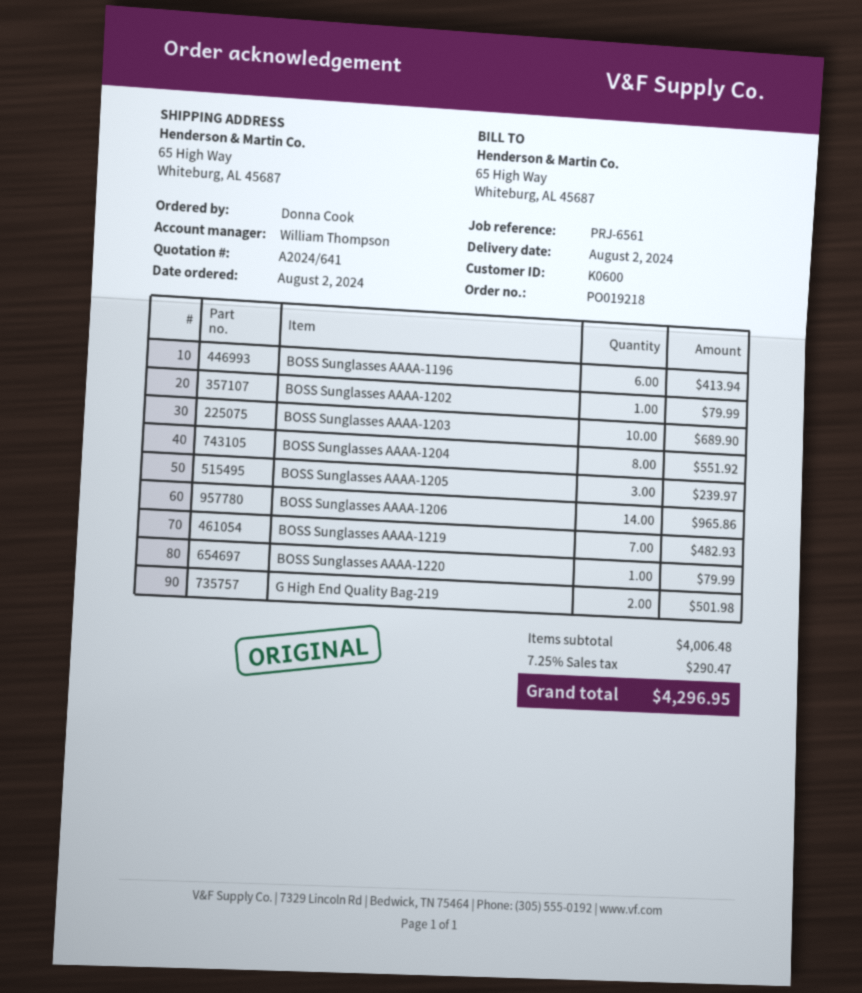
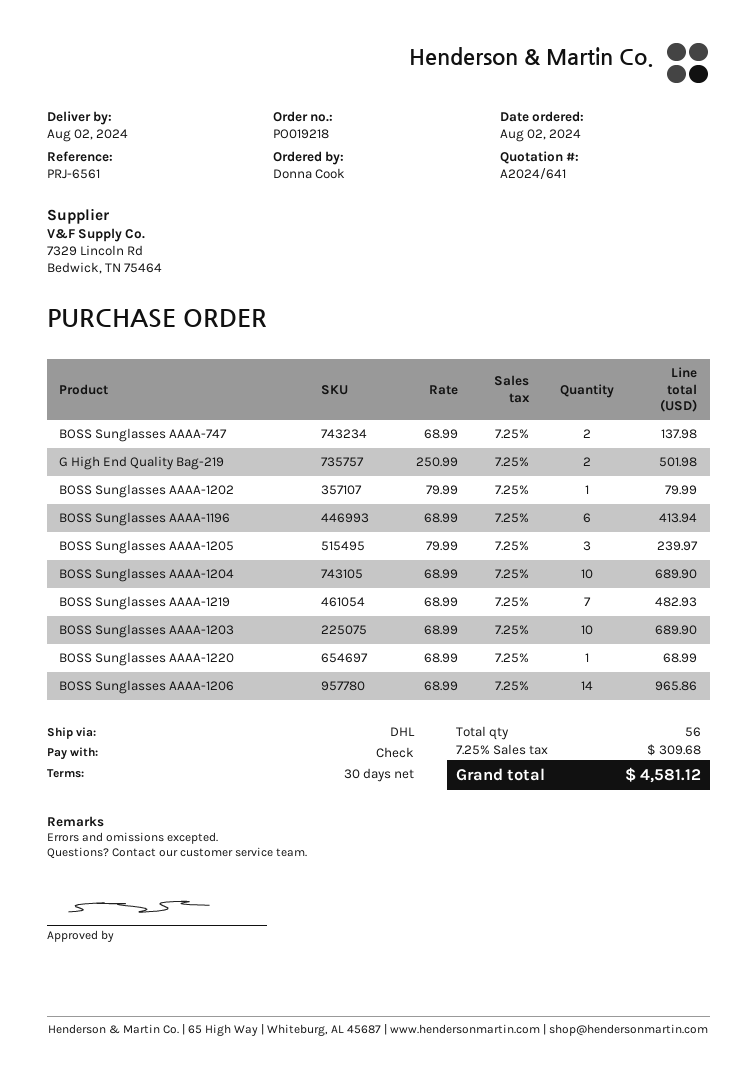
BOSS Sunglasses AAAA-1204: 8 for 551.92 -> 10 for 689.90
BOSS Sunglasses AAAA-1220: 1 for 79.99 -> 1 for 68.99
BOSS Sunglasses AAAA-747: none -> 2 for 137.98
tax: 7.25% = 290.47 -> 7.25% = 309.68
total: 4296.95 -> 4581.12

